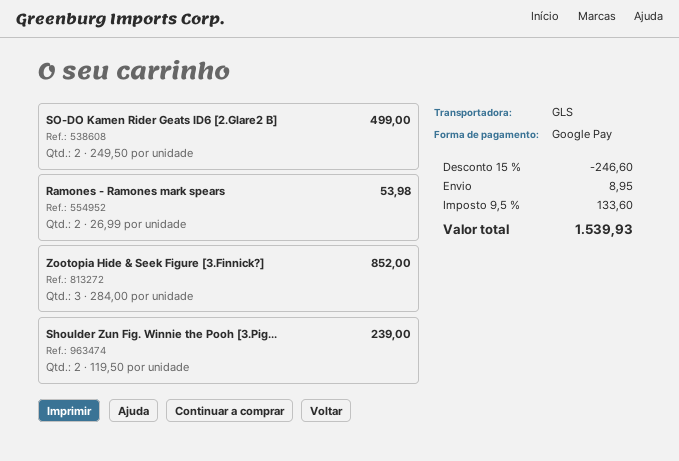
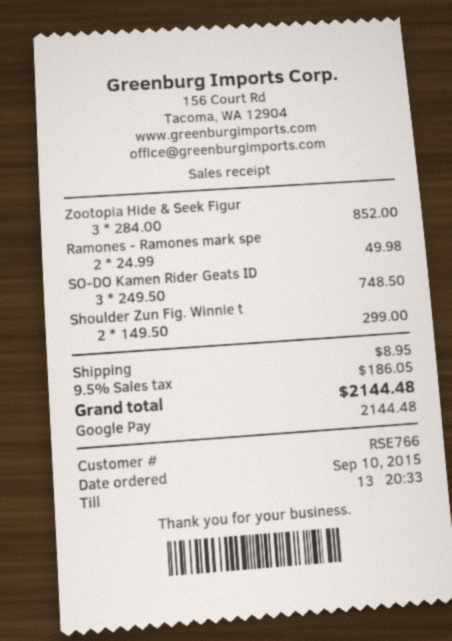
SO-DO Kamen Rider Geats ID6 [2.Glare2 B]: 2 x 249.50 = 499.00 -> 3 x 249.50 = 748.50
Ramones - Ramones mark spears: 2 x 26.99 = 53.98 -> 2 x 24.99 = 49.98
Shoulder Zun Fig. Winnie the Pooh [3.Pig...: 2 x 119.50 = 239.00 -> 2 x 149.50 = 299.00
discount: 15% = 246.60 -> none
tax: 9.5% = 133.60 -> 9.5% = 186.05
total: 1539.93 -> 2144.48

